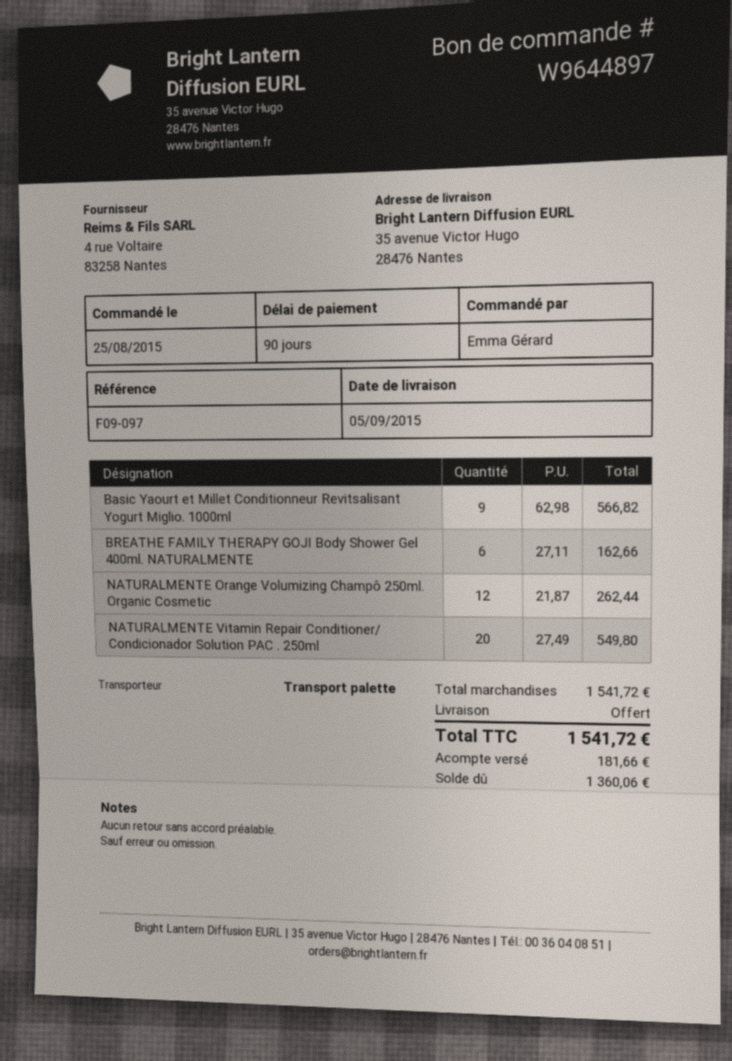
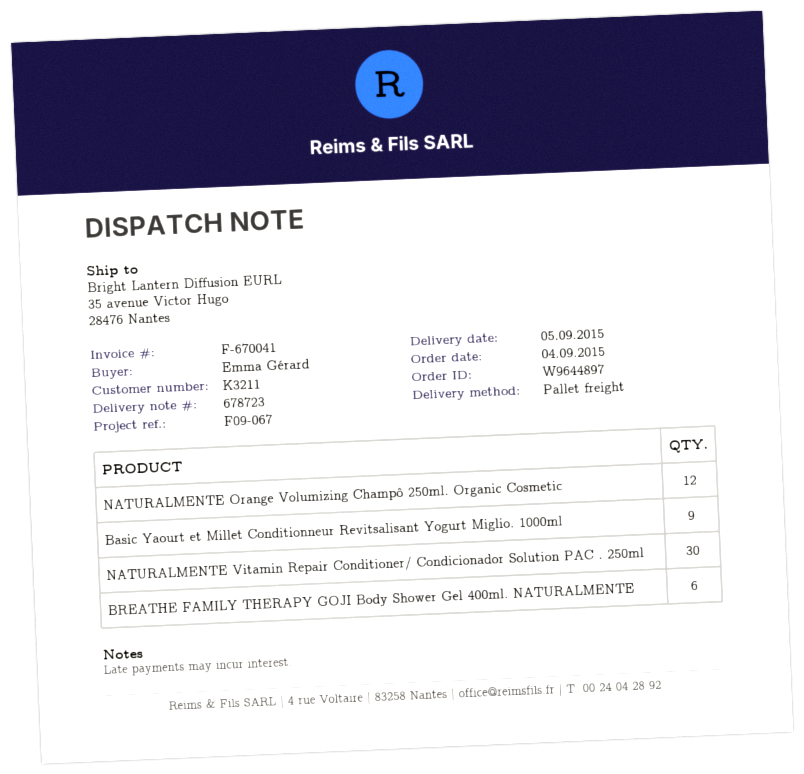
order date: 2015-08-25 -> 2015-09-04
reference: F09-097 -> F09-067
NATURALMENTE Vitamin Repair Conditioner/ Condicionador Solution PAC . 250ml: 20 -> 30

